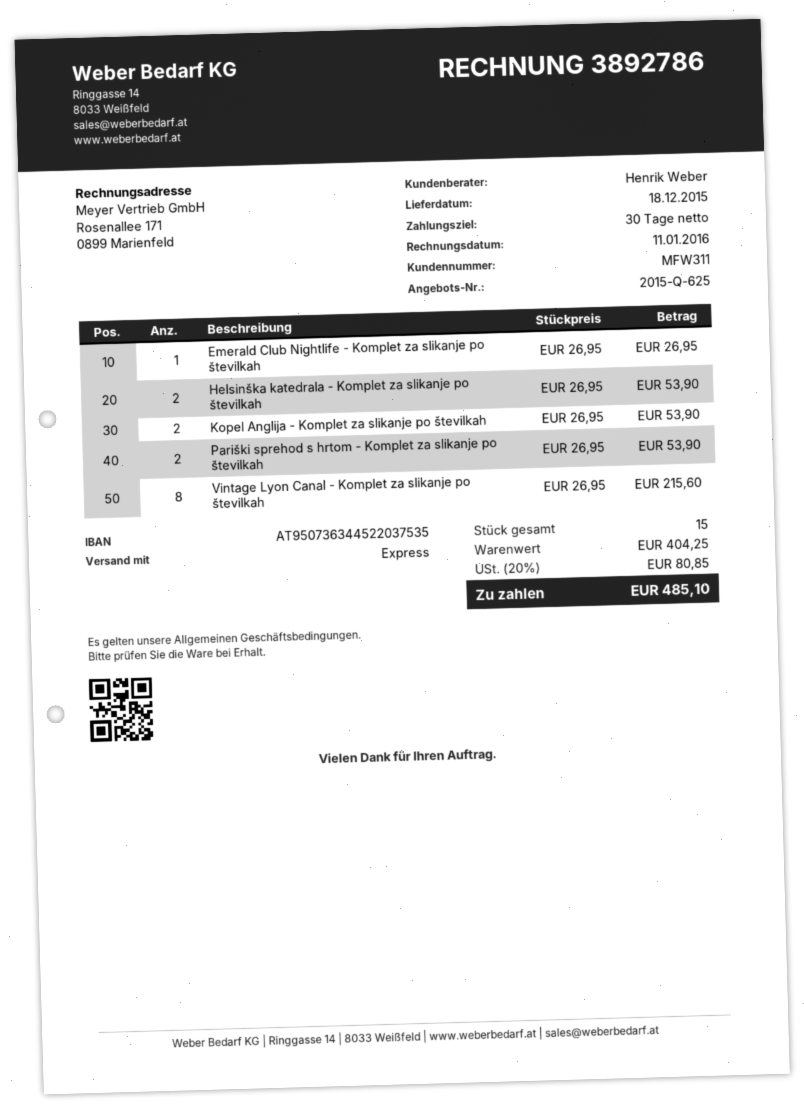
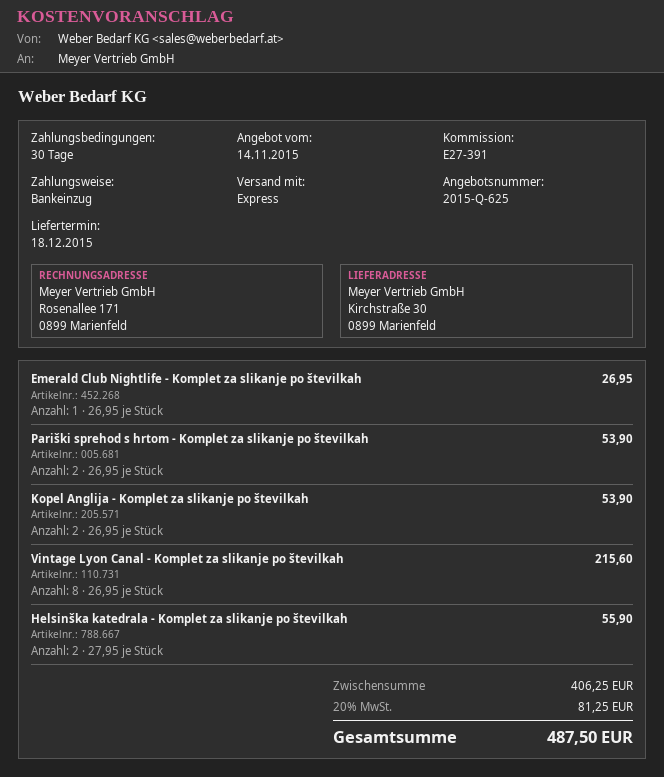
Helsinška katedrala - Komplet za slikanje po številkah: 2 x 26.95 = 53.90 -> 2 x 27.95 = 55.90
subtotal: 404.25 -> 406.25
tax: 20% = 80.85 -> 20% = 81.25
total: 485.10 -> 487.50

